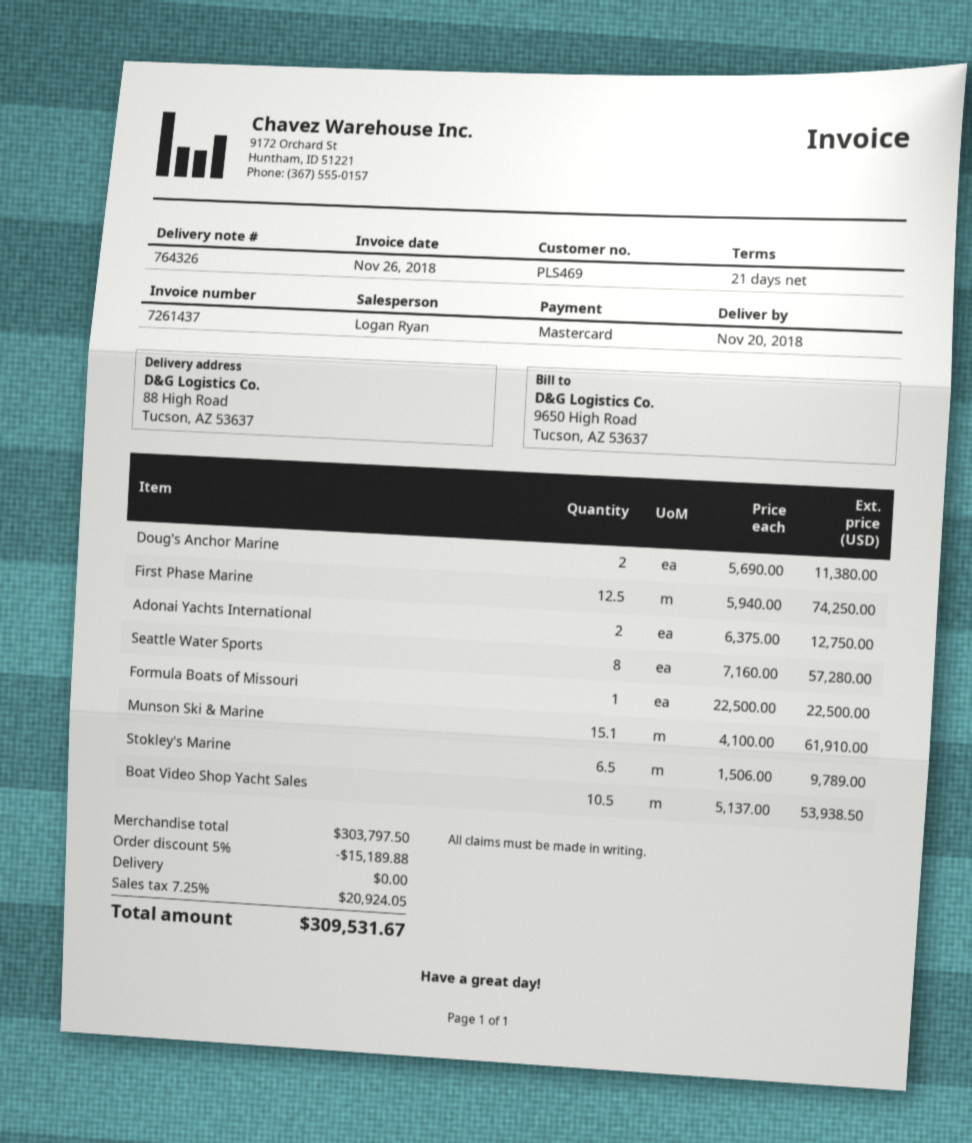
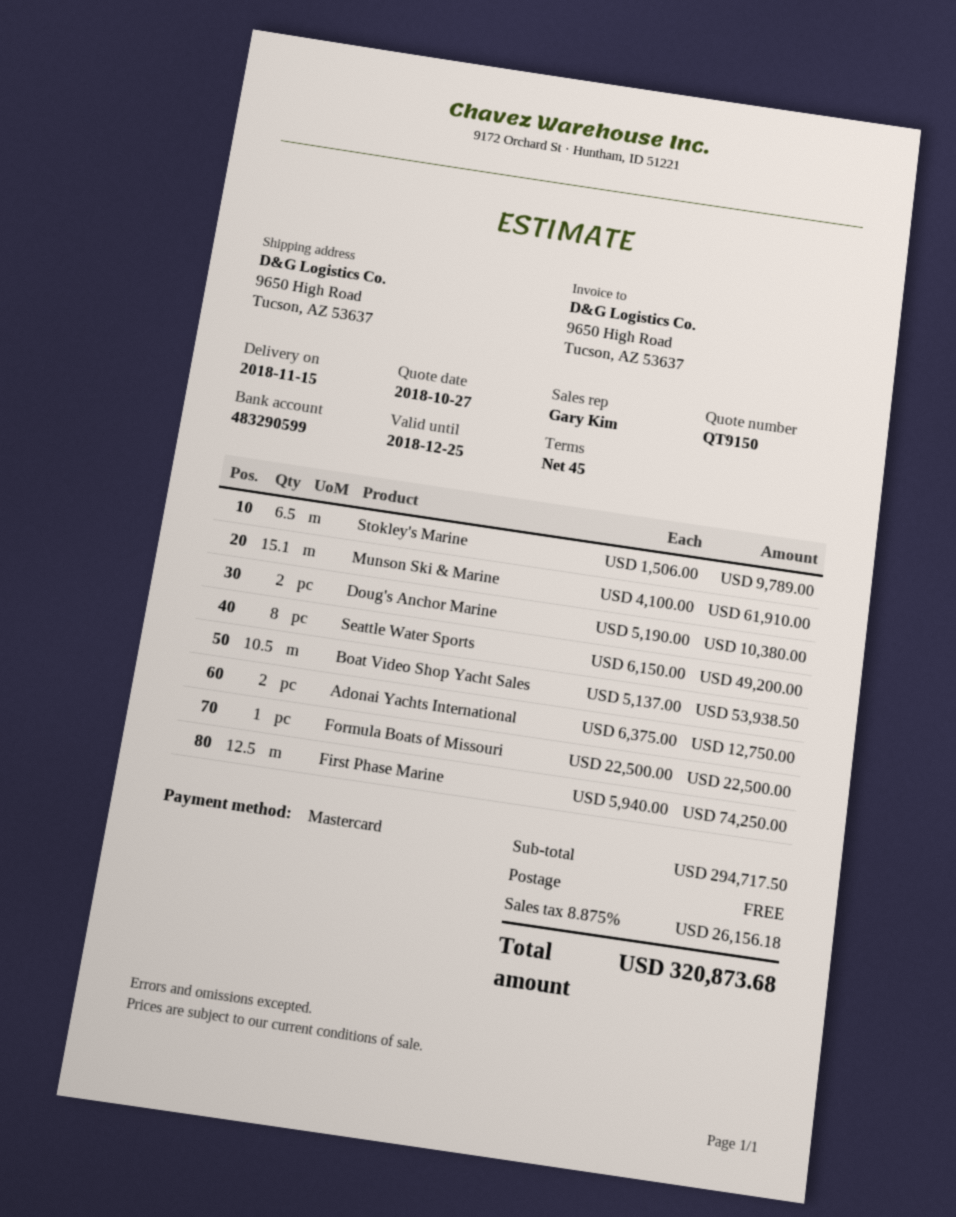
delivery date: 2018-11-20 -> 2018-11-15
payment terms: 21 days -> 45 days
sales rep: Logan Ryan -> Gary Kim
ship to: 88 High Road, Tucson, AZ 53637 -> 9650 High Road, Tucson, AZ 53637
Doug's Anchor Marine: 2 x 5690.00 = 11380.00 -> 2 x 5190.00 = 10380.00
Seattle Water Sports: 8 x 7160.00 = 57280.00 -> 8 x 6150.00 = 49200.00
subtotal: 303797.50 -> 294717.50
discount: 5% = 15189.88 -> none
tax: 7.25% = 20924.05 -> 8.875% = 26156.18
total: 309531.67 -> 320873.68

